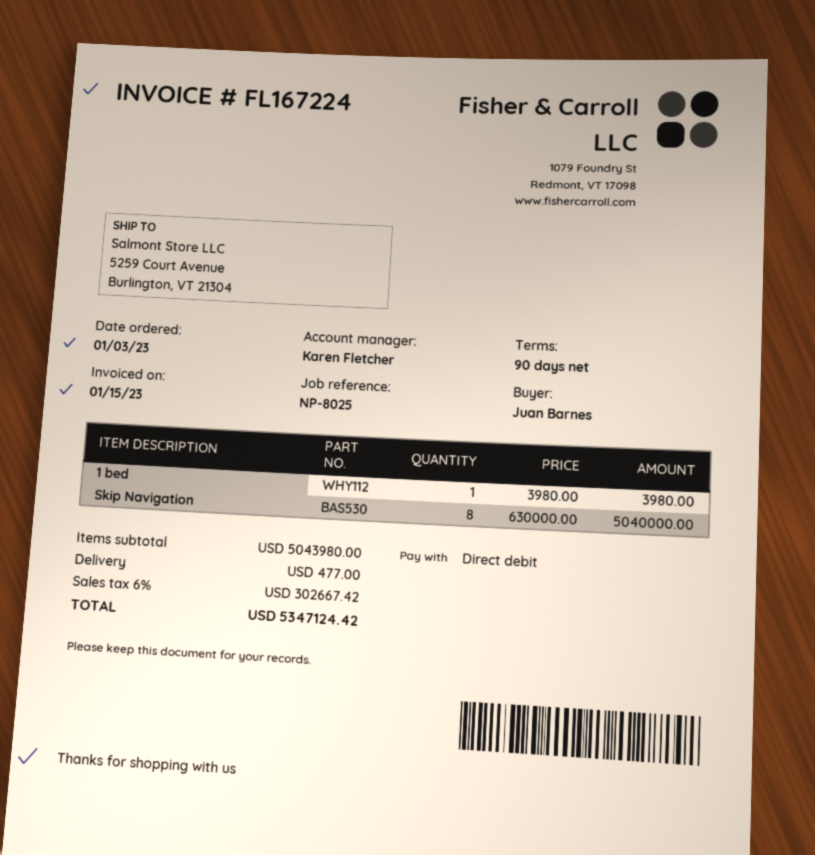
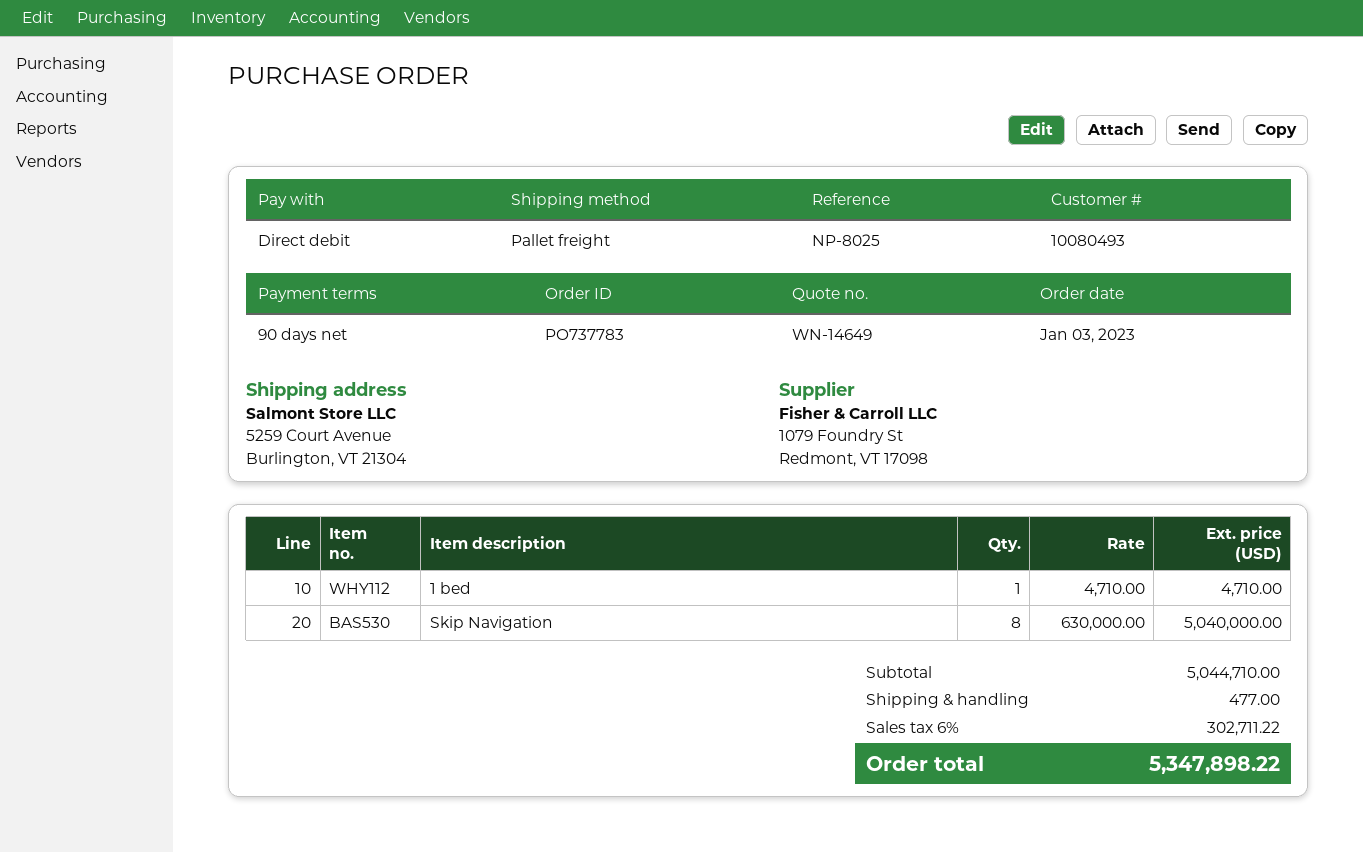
1 bed: 1 x 3980.00 = 3980.00 -> 1 x 4710.00 = 4710.00
subtotal: 5043980.00 -> 5044710.00
tax: 6% = 302667.42 -> 6% = 302711.22
total: 5347124.42 -> 5347898.22

